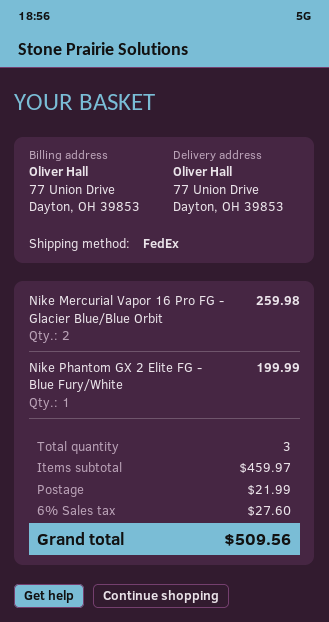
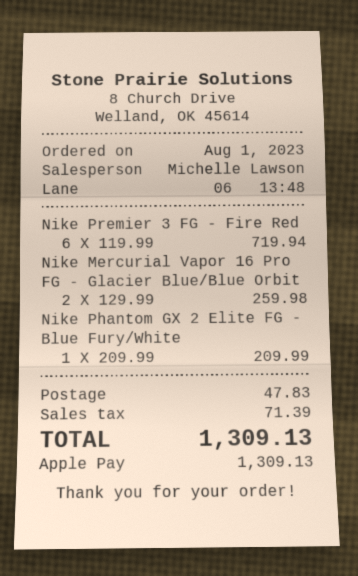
Nike Phantom GX 2 Elite FG - Blue Fury/White: 1 for 199.99 -> 1 for 209.99
Nike Premier 3 FG - Fire Red: none -> 6 for 719.94
shipping: 21.99 -> 47.83
tax: 27.60 -> 71.39
total: 509.56 -> 1309.13

